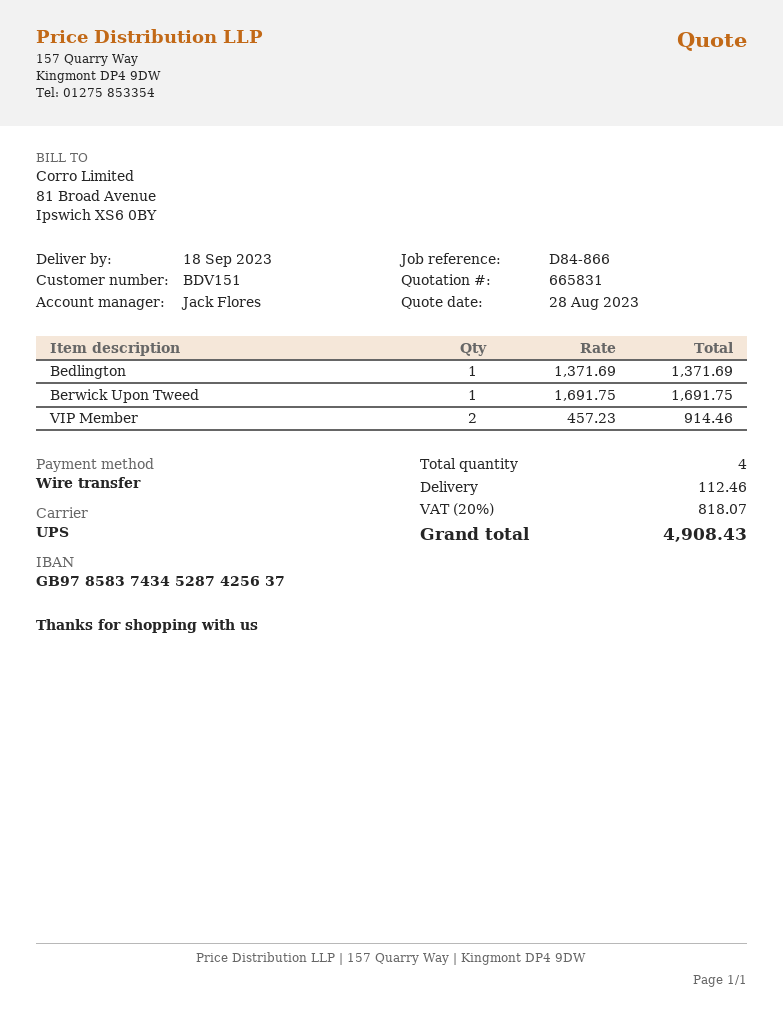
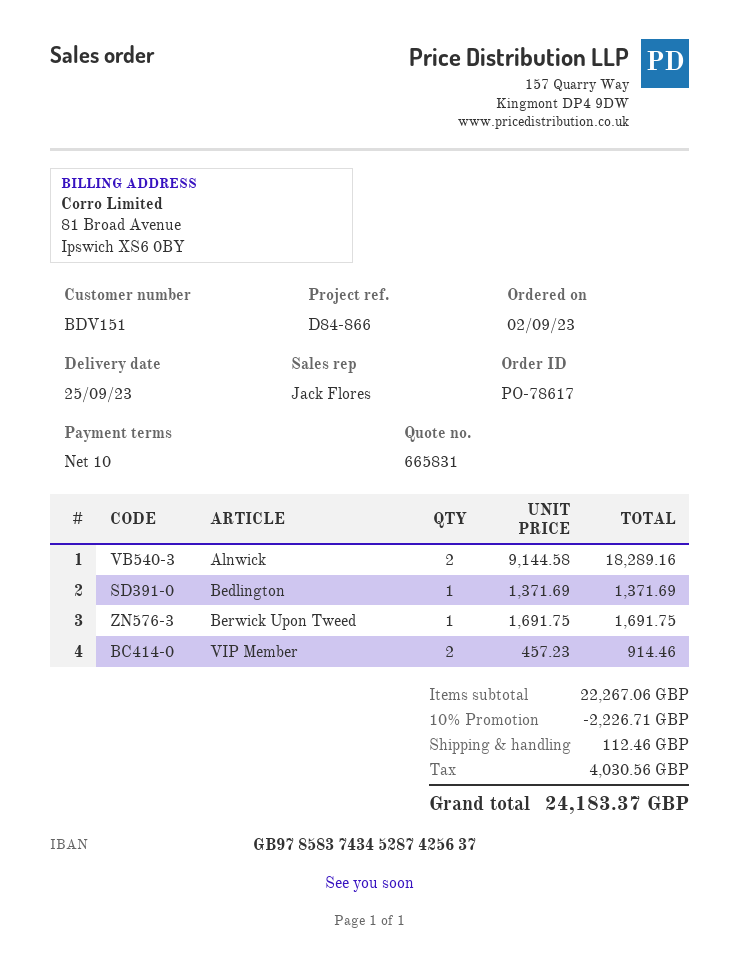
delivery date: 2023-09-18 -> 2023-09-25
Alnwick: none -> 2 x 9144.58 = 18289.16
discount: none -> 10% = 2226.71
tax: 818.07 -> 4030.56
total: 4908.43 -> 24183.37

